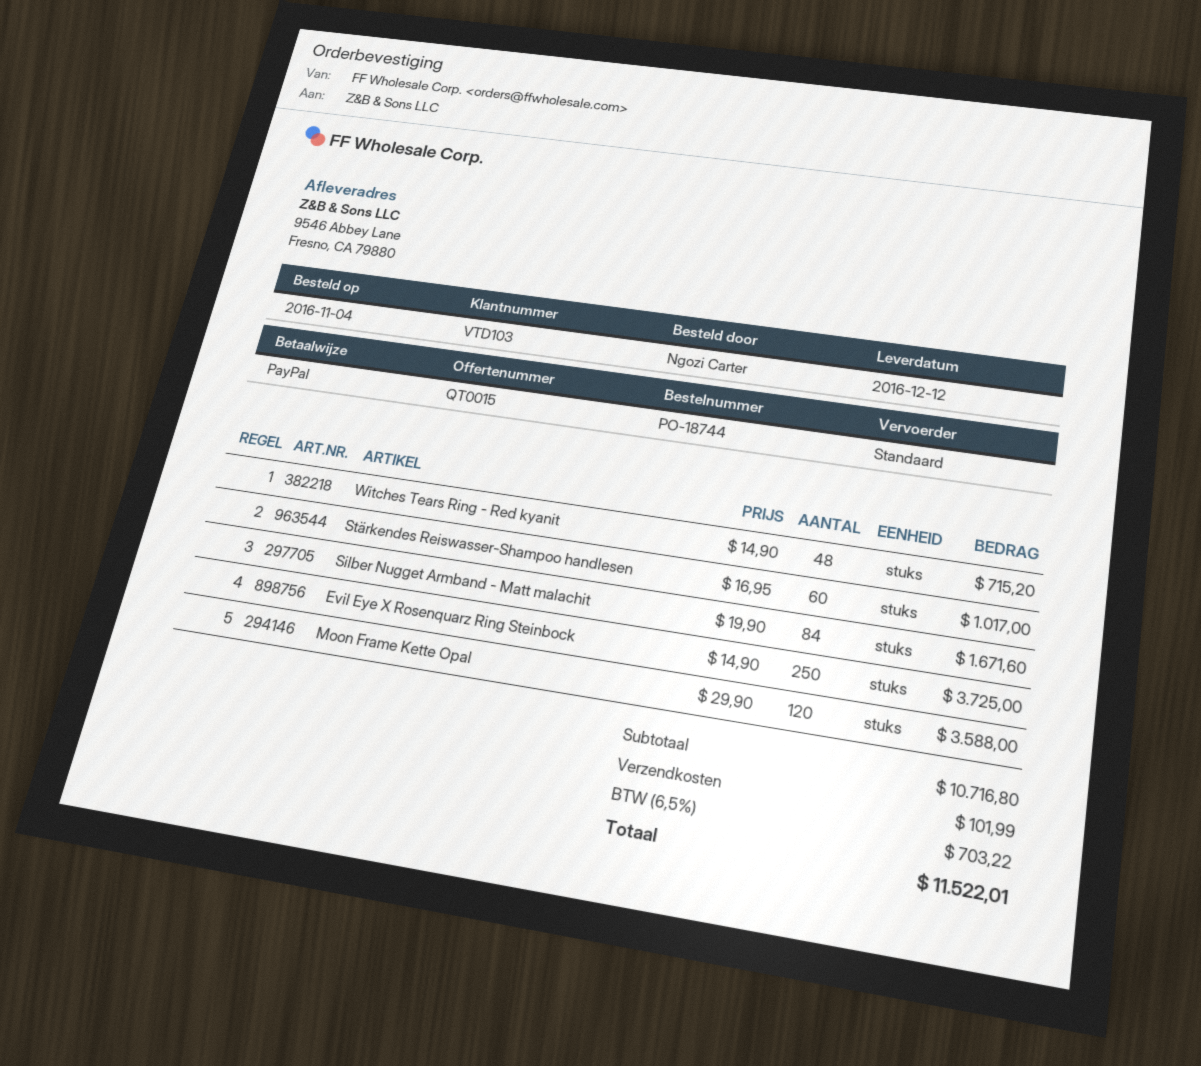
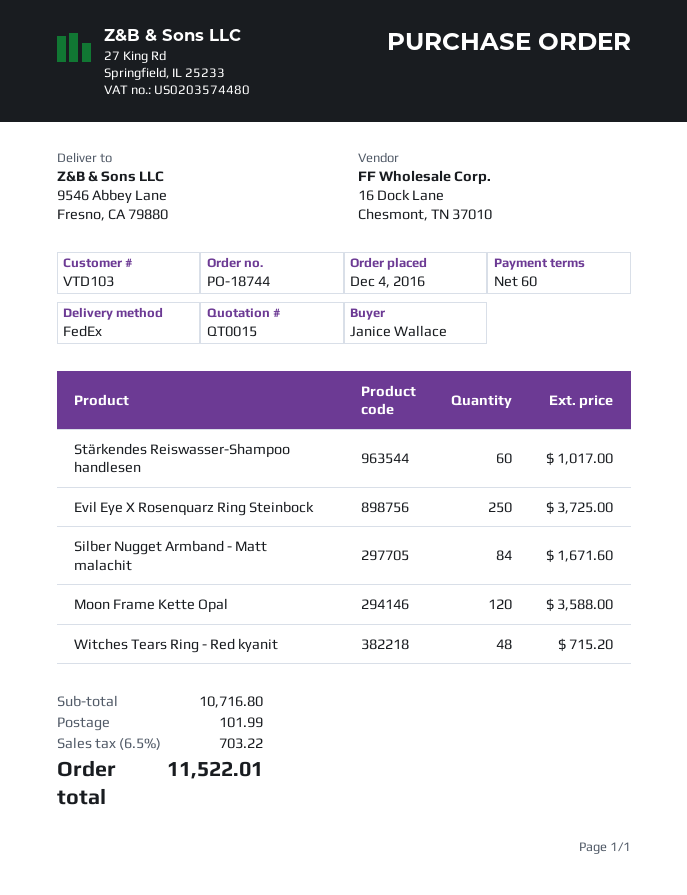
order date: 2016-11-04 -> 2016-12-04
ordered by: Ngozi Carter -> Janice Wallace
shipping method: standard -> FedEx

